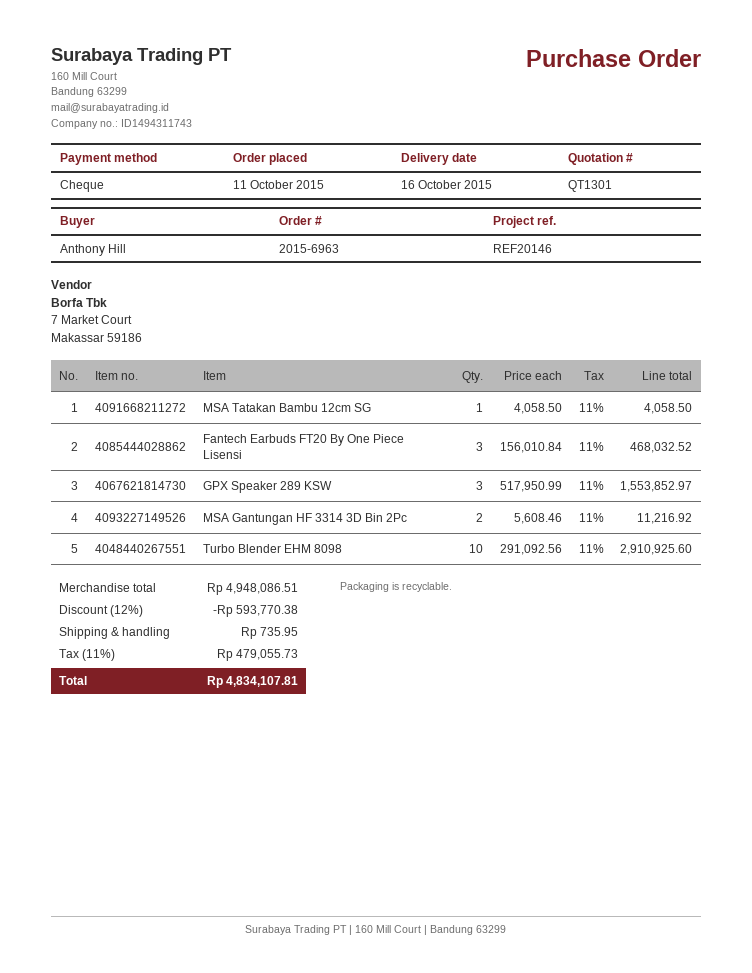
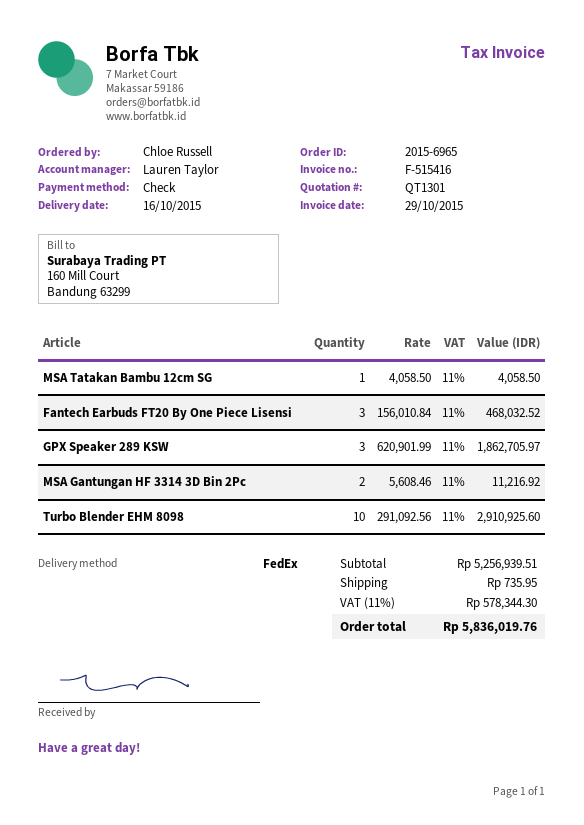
order number: 2015-6963 -> 2015-6965
ordered by: Anthony Hill -> Chloe Russell
GPX Speaker 289 KSW: 3 x 517950.99 = 1553852.97 -> 3 x 620901.99 = 1862705.97
subtotal: 4948086.51 -> 5256939.51
discount: 12% = 593770.38 -> none
tax: 11% = 479055.73 -> 11% = 578344.30
total: 4834107.81 -> 5836019.76

